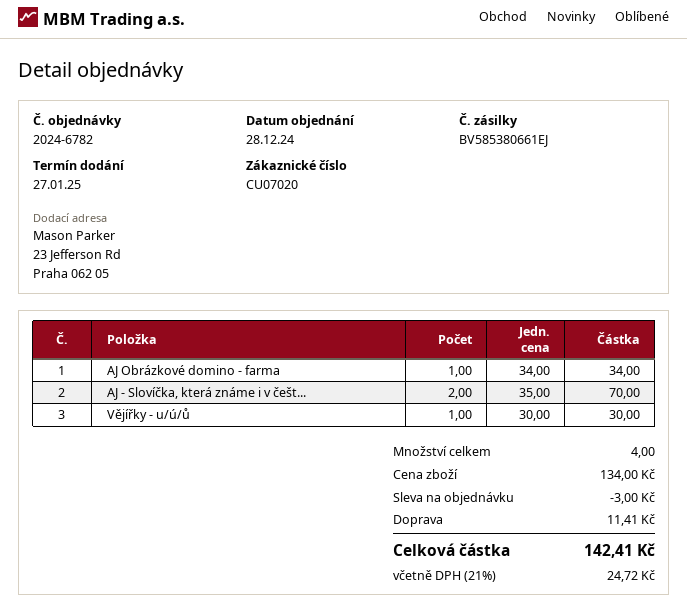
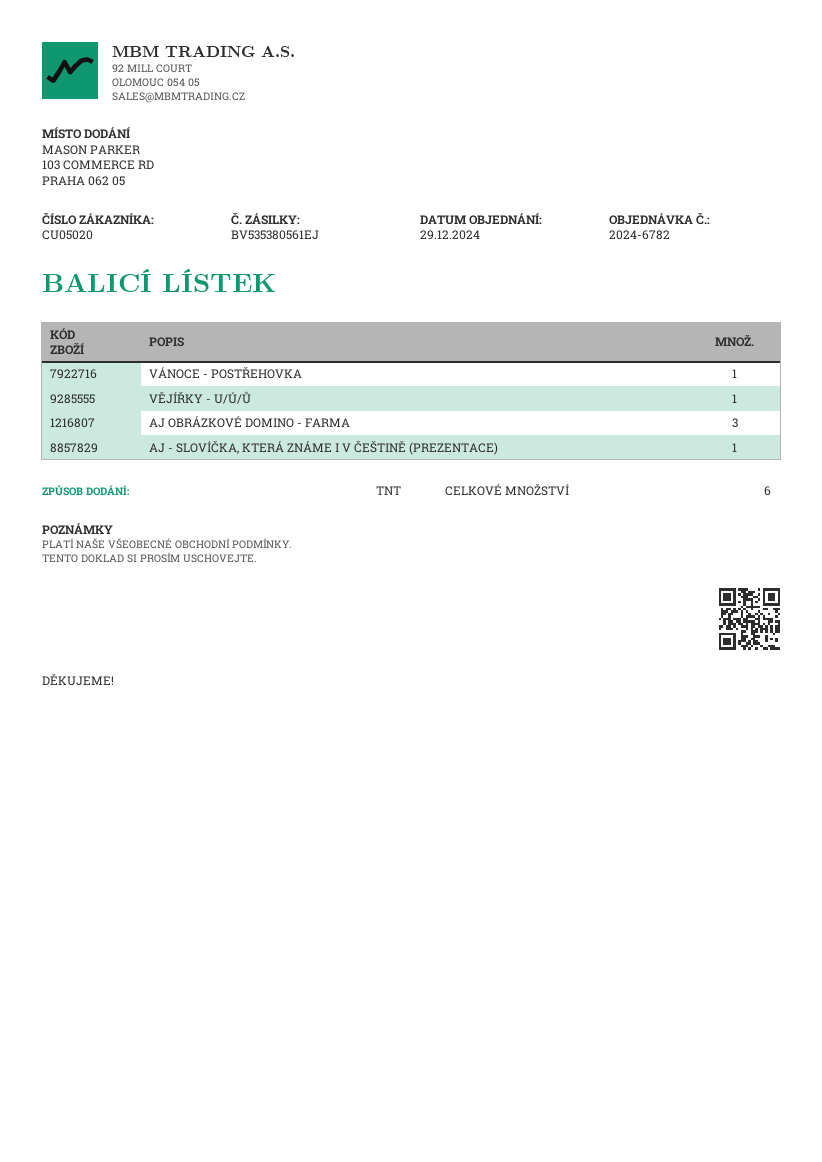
order date: 2024-12-28 -> 2024-12-29
customer number: CU07020 -> CU05020
tracking number: BV585380661EJ -> BV535380561EJ
ship to: 23 Jefferson Rd, Praha 062 05 -> 103 COMMERCE RD, PRAHA 062 05
AJ Obrázkové domino - farma: 1 -> 3
AJ - Slovíčka, která známe i v češt...: 2 -> 1
VÁNOCE - POSTŘEHOVKA: none -> 1
total quantity: 4 -> 6

